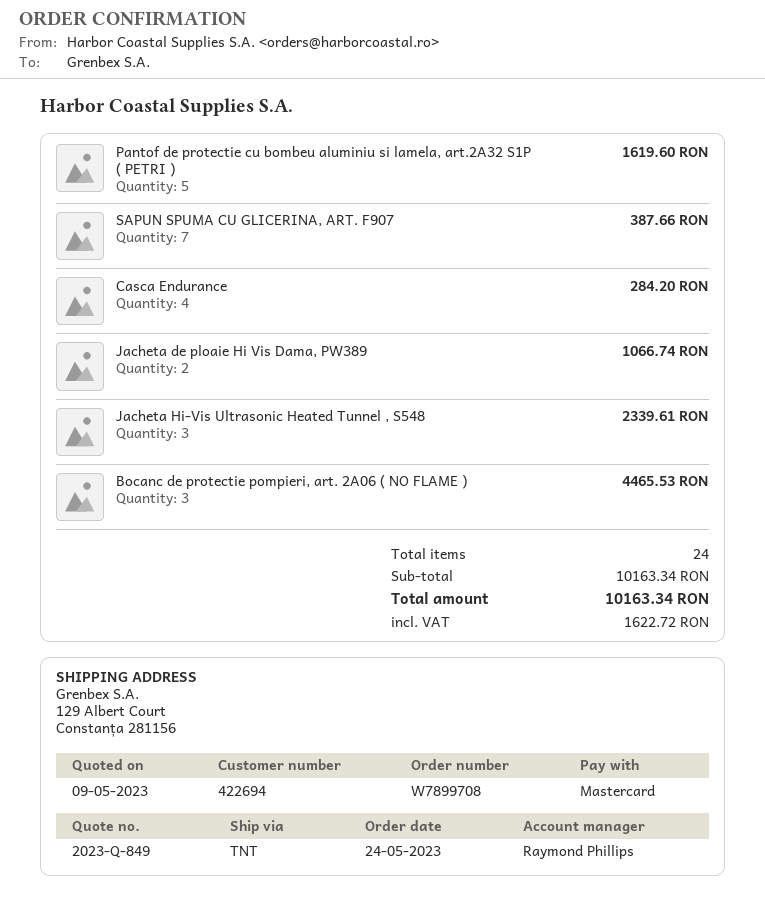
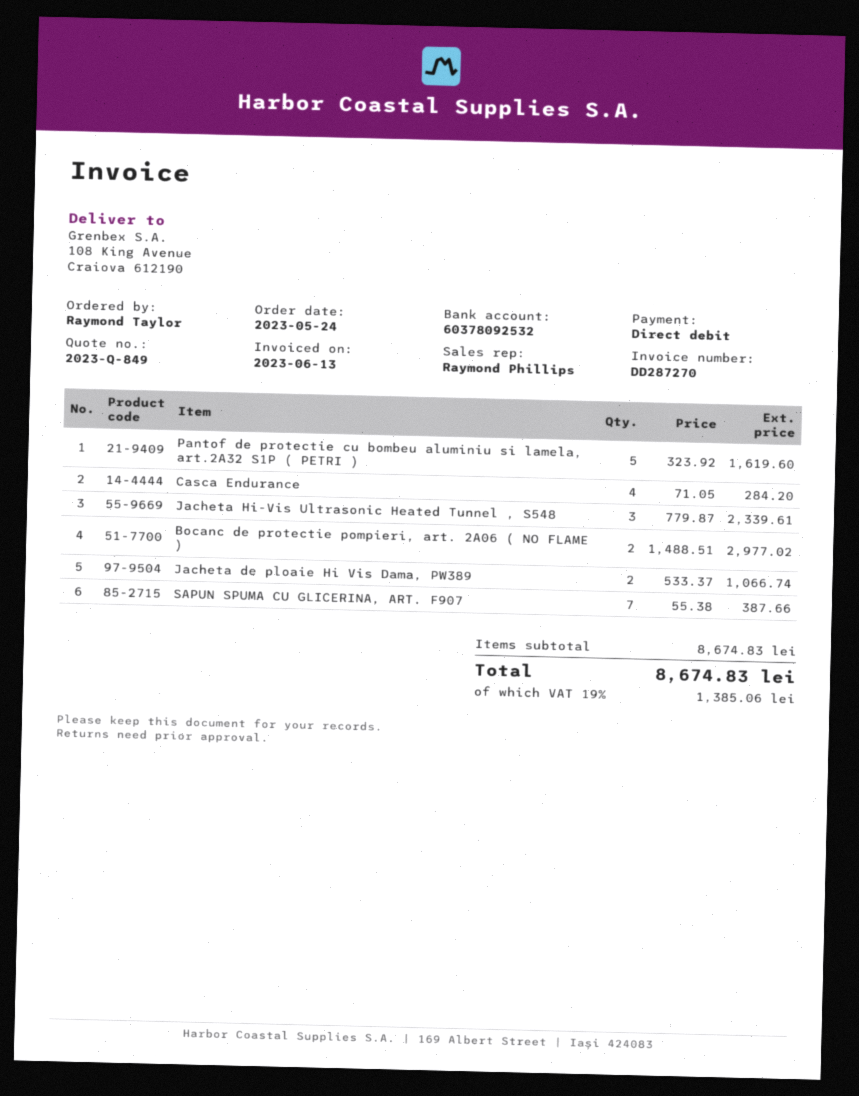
payment method: Mastercard -> direct debit
ship to: 129 Albert Court, Constanța 281156 -> 108 King Avenue, Craiova 612190
Bocanc de protectie pompieri, art. 2A06 ( NO FLAME ): 3 for 4465.53 -> 2 for 2977.02
subtotal: 10163.34 -> 8674.83
tax: 1622.72 -> 1385.06
total: 10163.34 -> 8674.83

